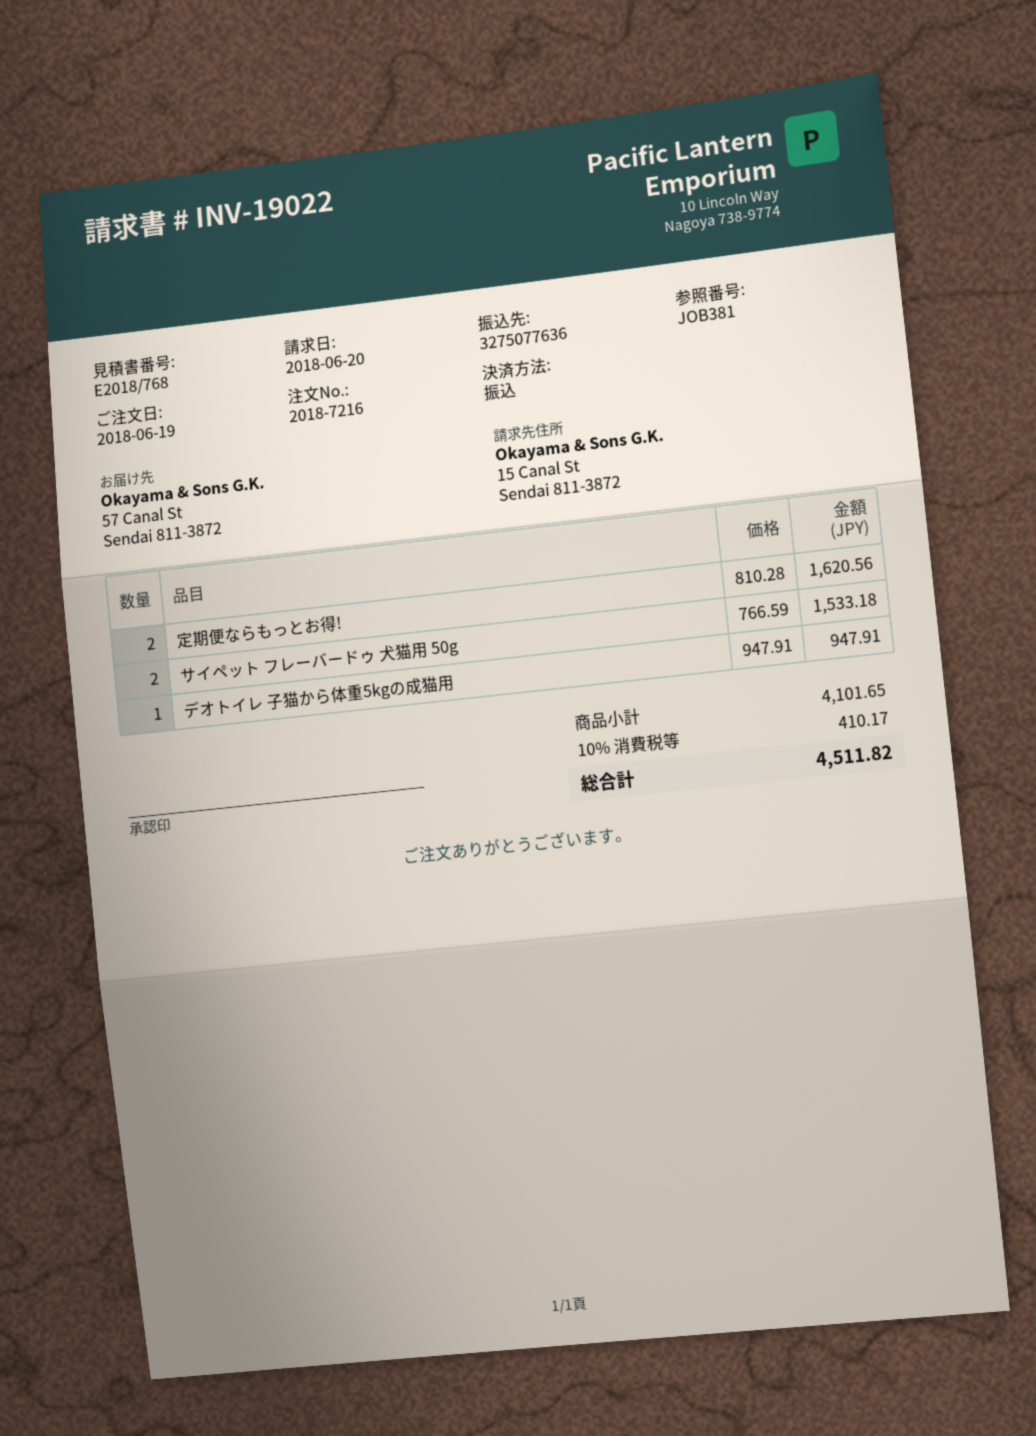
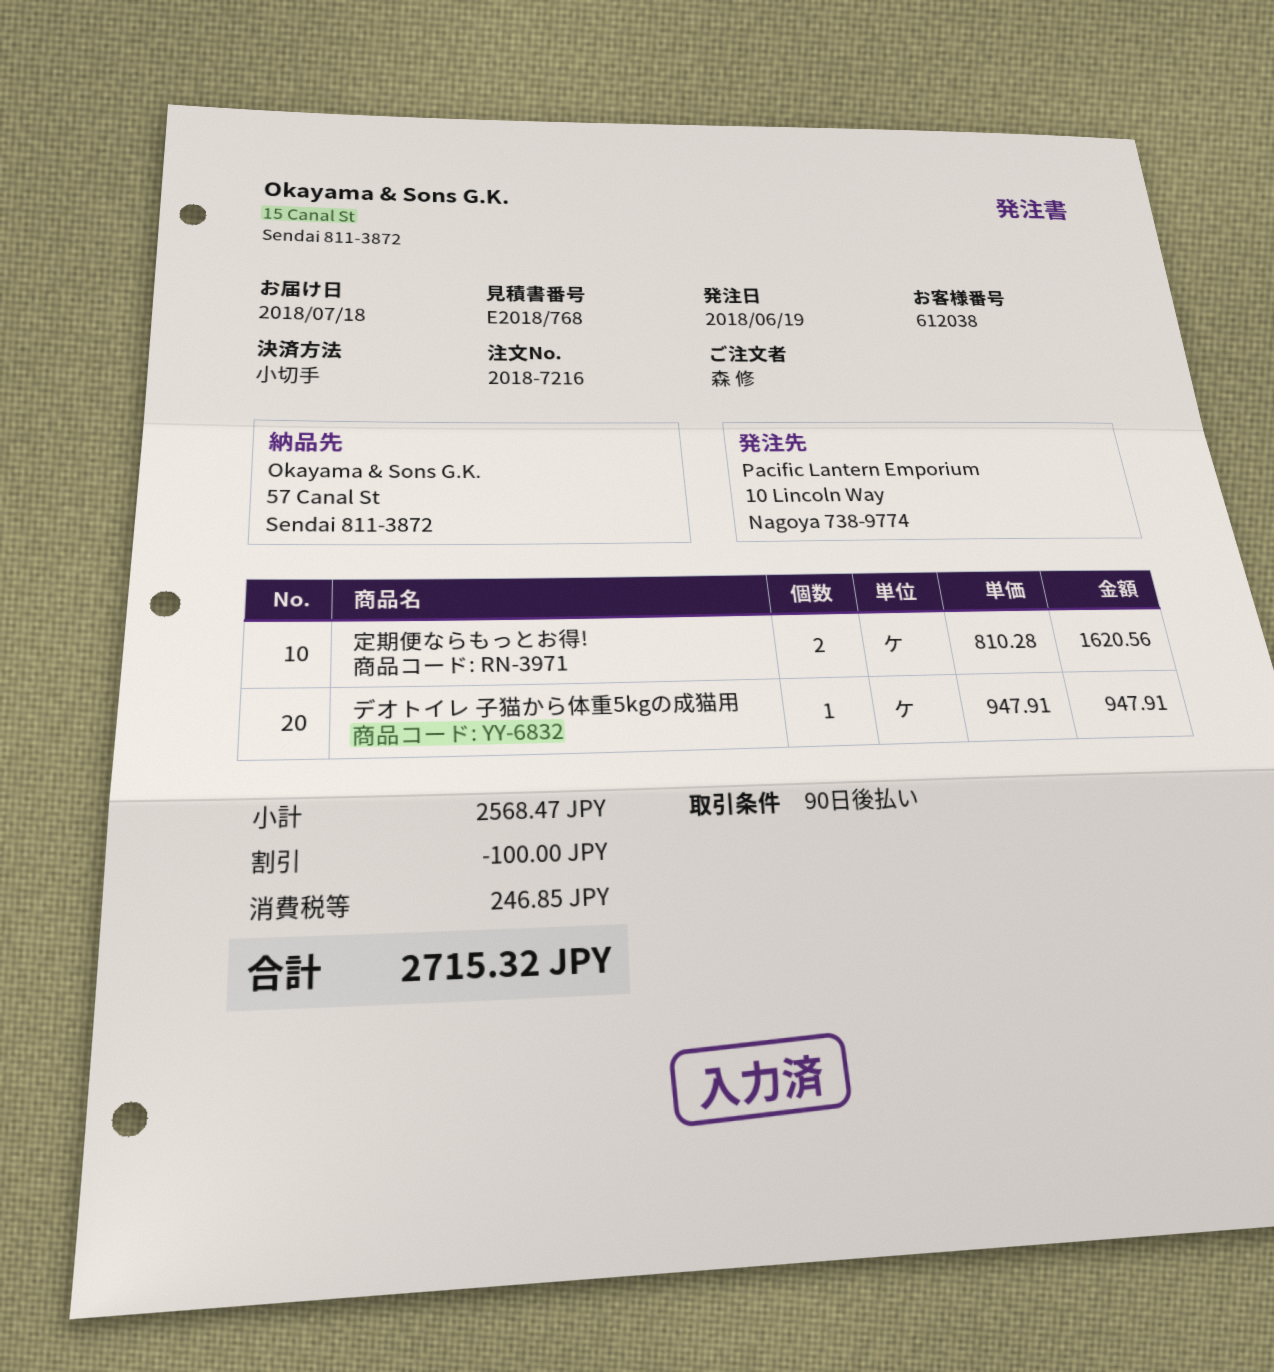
payment method: bank transfer -> cheque
サイペット フレーバードゥ 犬猫用 50g: 2 x 766.59 = 1533.18 -> none
subtotal: 4101.65 -> 2568.47
discount: none -> 100.00
tax: 410.17 -> 246.85
total: 4511.82 -> 2715.32

